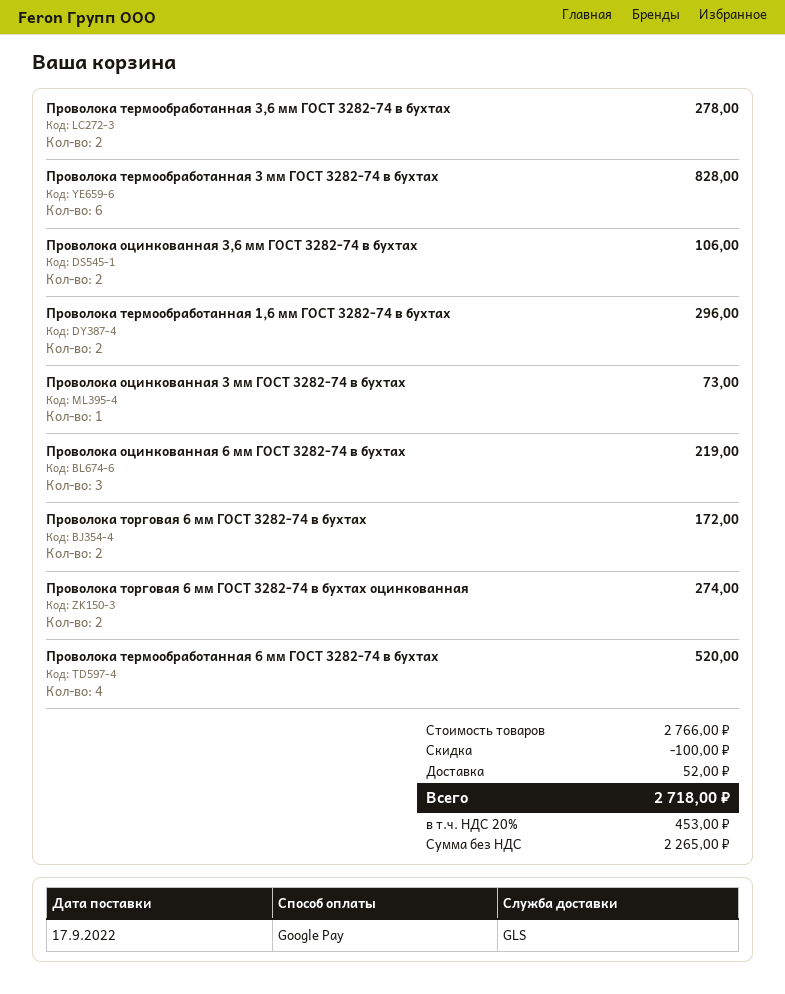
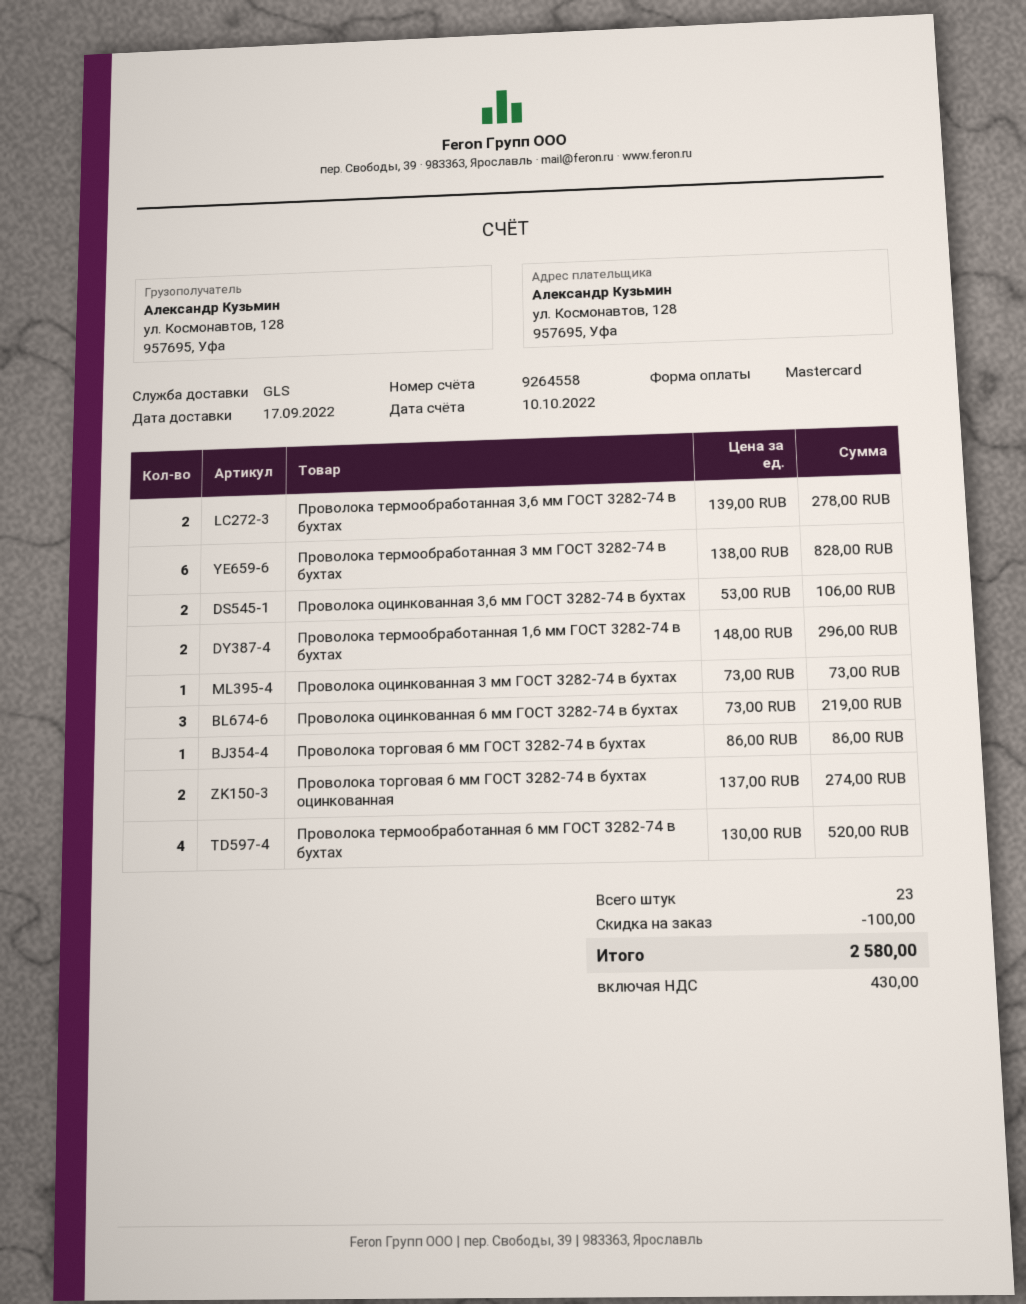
payment method: Google Pay -> Mastercard
Проволока торговая 6 мм ГОСТ 3282-74 в бухтах: 2 for 172.00 -> 1 for 86.00
shipping: 52.00 -> none
tax: 453.00 -> 430.00
total: 2718.00 -> 2580.00

